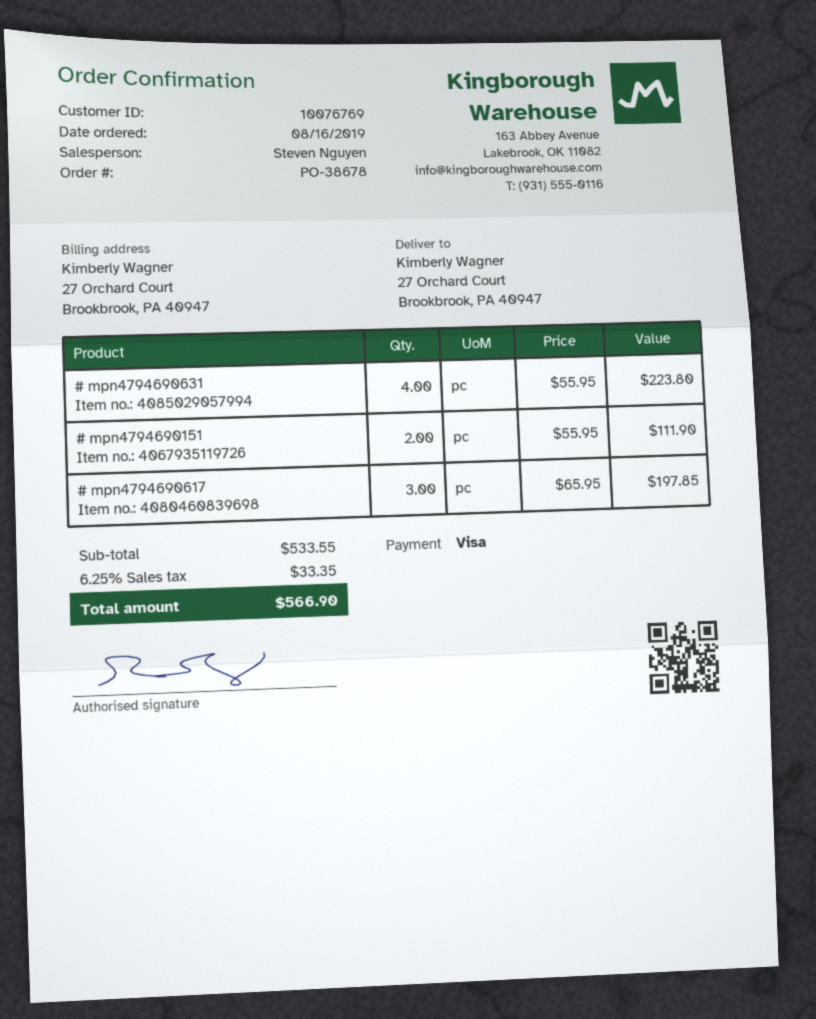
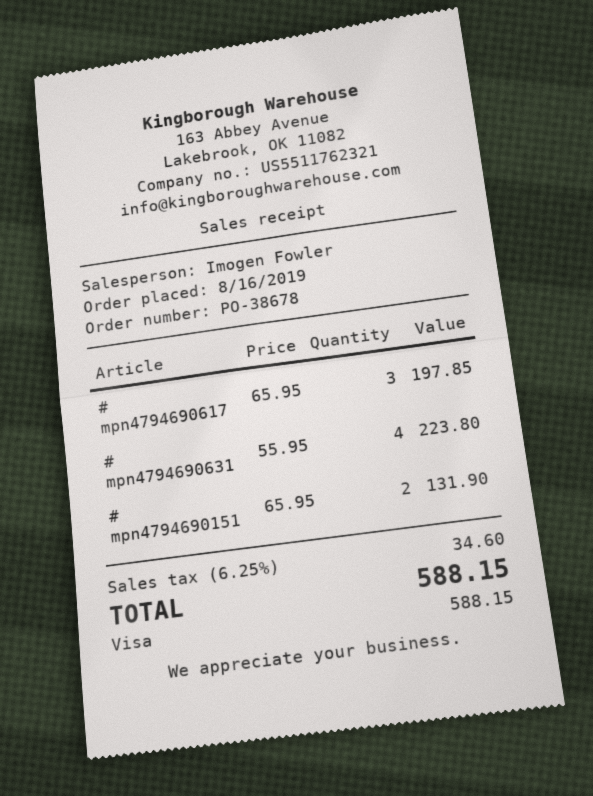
sales rep: Steven Nguyen -> Imogen Fowler
# mpn4794690151: 2 x 55.95 = 111.90 -> 2 x 65.95 = 131.90
tax: 6.25% = 33.35 -> 6.25% = 34.60
total: 566.90 -> 588.15

